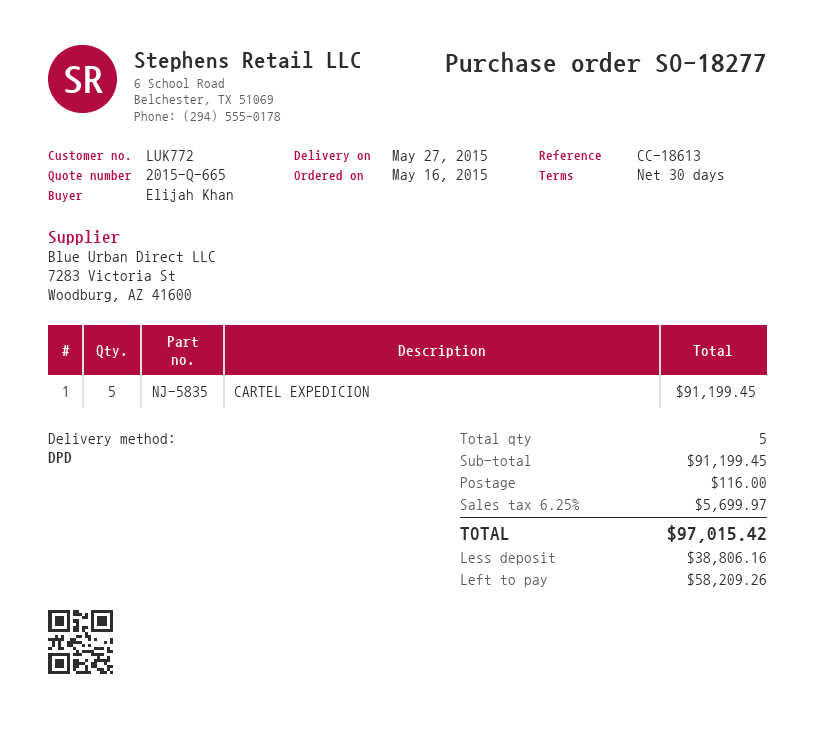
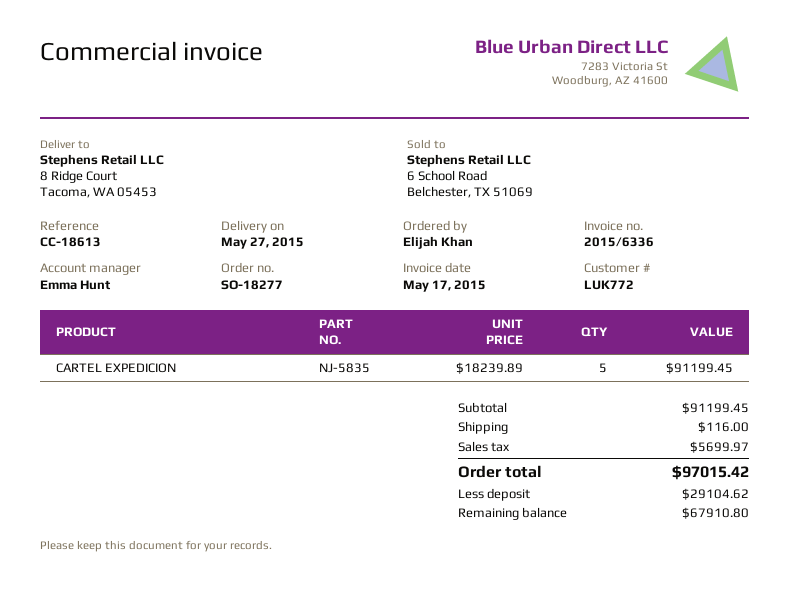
deposit: 38806.16 -> 29104.62
balance: 58209.26 -> 67910.80

